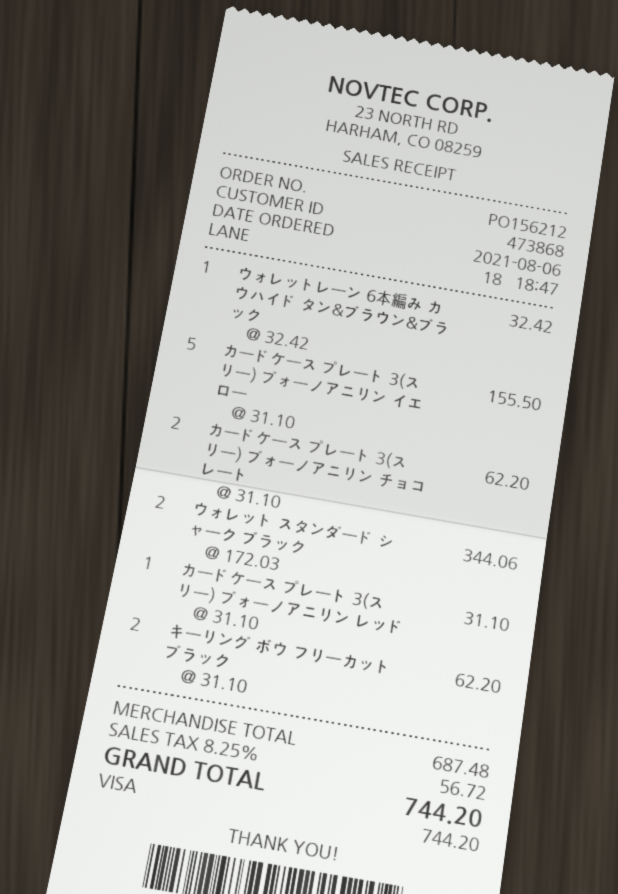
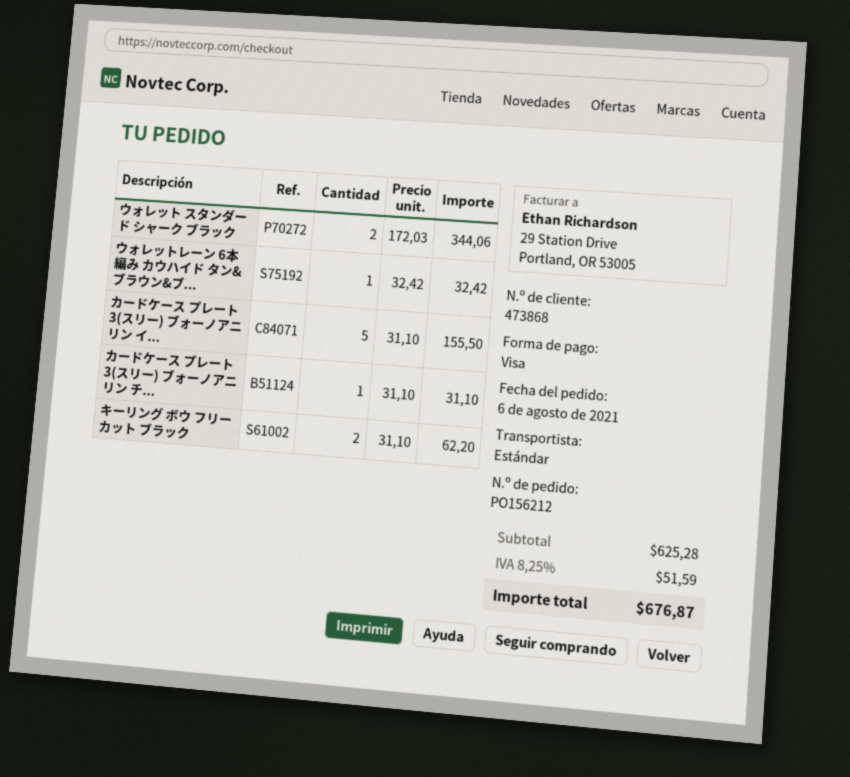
カードケース プレート 3(スリー) ブォーノアニリン チョコレート: 2 x 31.10 = 62.20 -> 1 x 31.10 = 31.10
カードケース プレート 3(スリー) ブォーノアニリン レッド: 1 x 31.10 = 31.10 -> none
subtotal: 687.48 -> 625.28
tax: 8.25% = 56.72 -> 8.25% = 51.59
total: 744.20 -> 676.87

